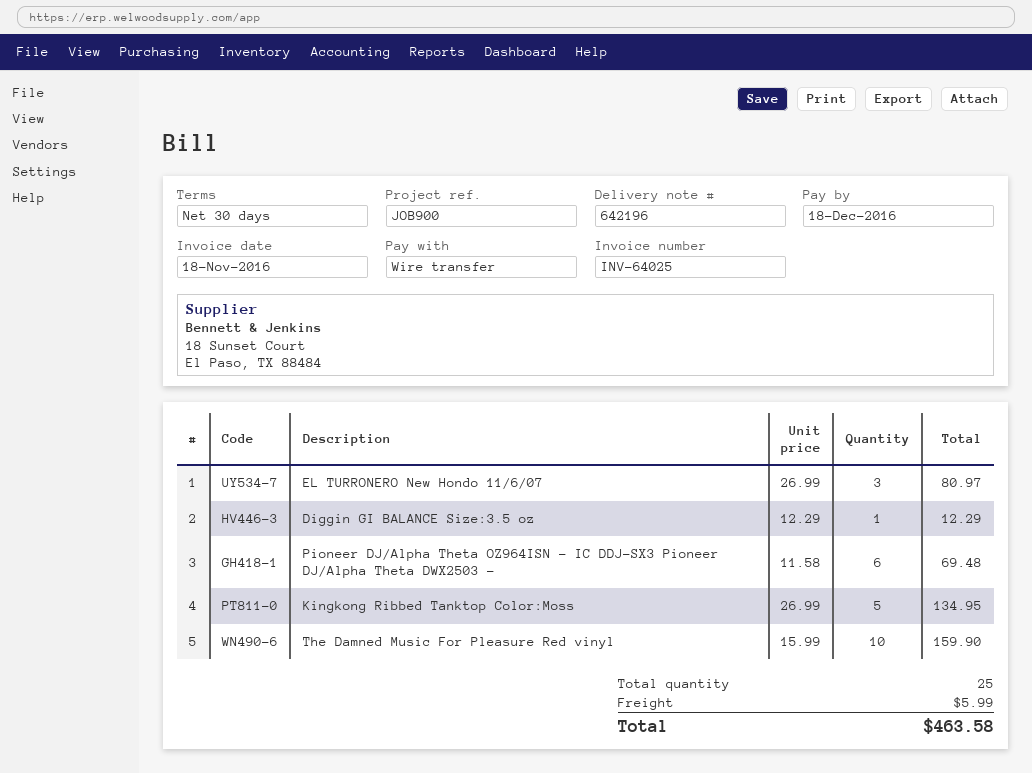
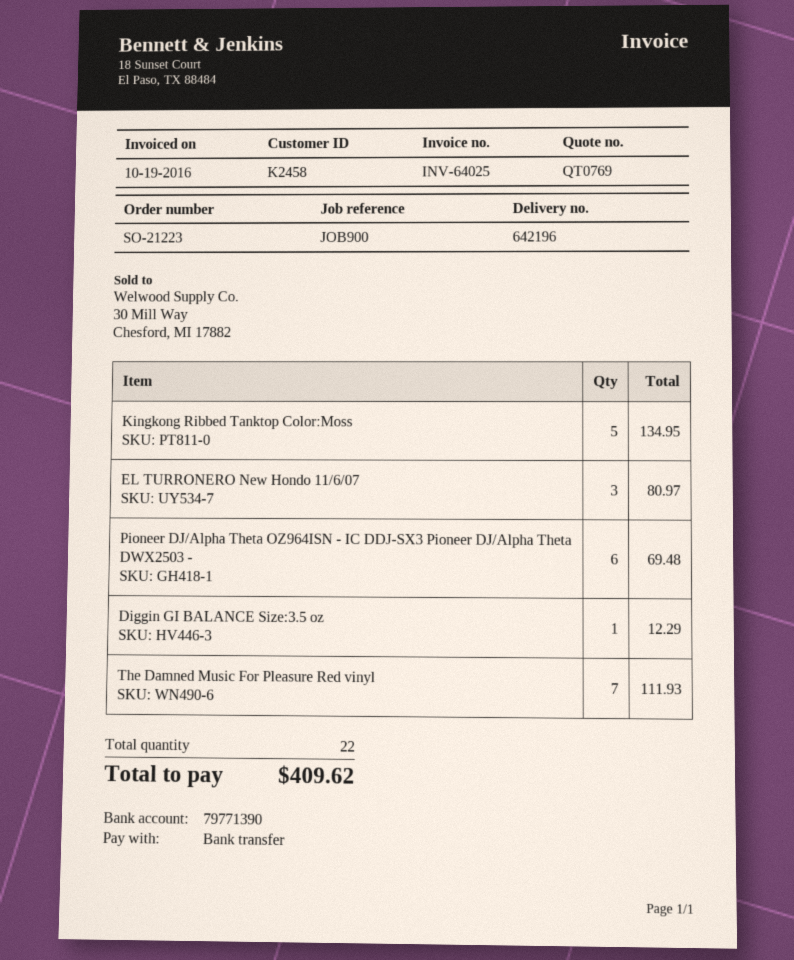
invoice date: 2016-11-18 -> 2016-10-19
The Damned Music For Pleasure Red vinyl: 10 for 159.90 -> 7 for 111.93
total quantity: 25 -> 22
shipping: 5.99 -> none
total: 463.58 -> 409.62

